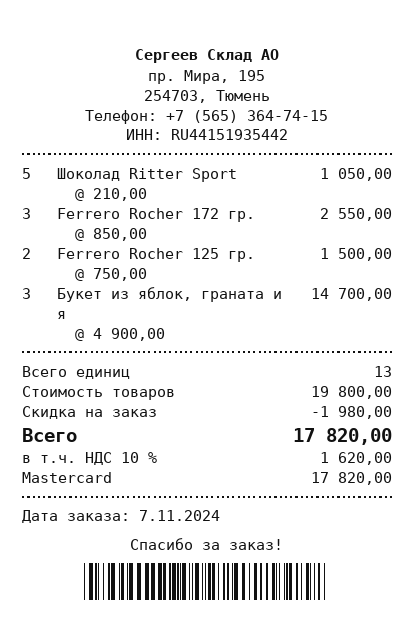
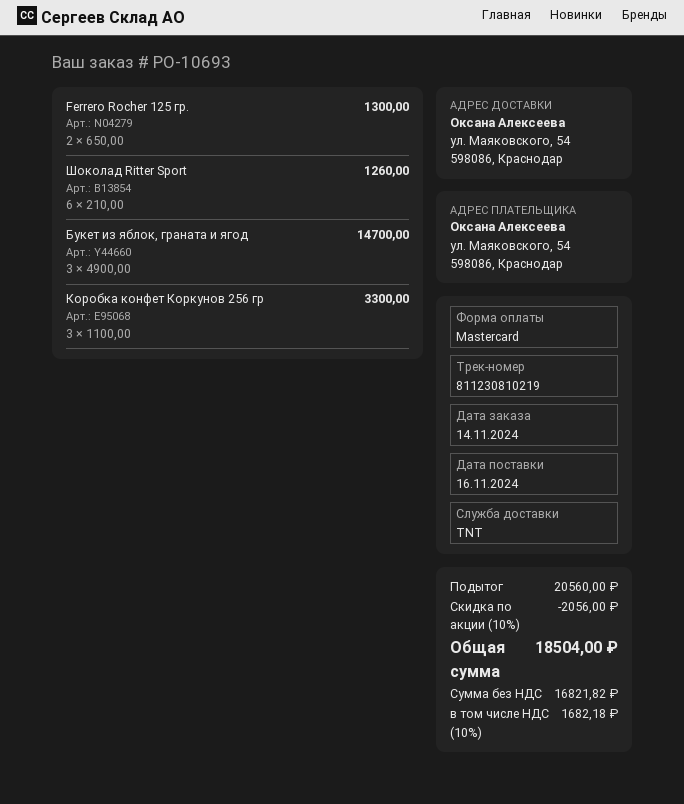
order date: 2024-11-07 -> 2024-11-14
Шоколад Ritter Sport: 5 x 210.00 = 1050.00 -> 6 x 210.00 = 1260.00
Ferrero Rocher 172 гр.: 3 x 850.00 = 2550.00 -> none
Ferrero Rocher 125 гр.: 2 x 750.00 = 1500.00 -> 2 x 650.00 = 1300.00
Коробка конфет Коркунов 256 гр: none -> 3 x 1100.00 = 3300.00
subtotal: 19800.00 -> 20560.00
discount: 1980.00 -> 2056.00
tax: 10% = 1620.00 -> 10% = 1682.18
total: 17820.00 -> 18504.00

